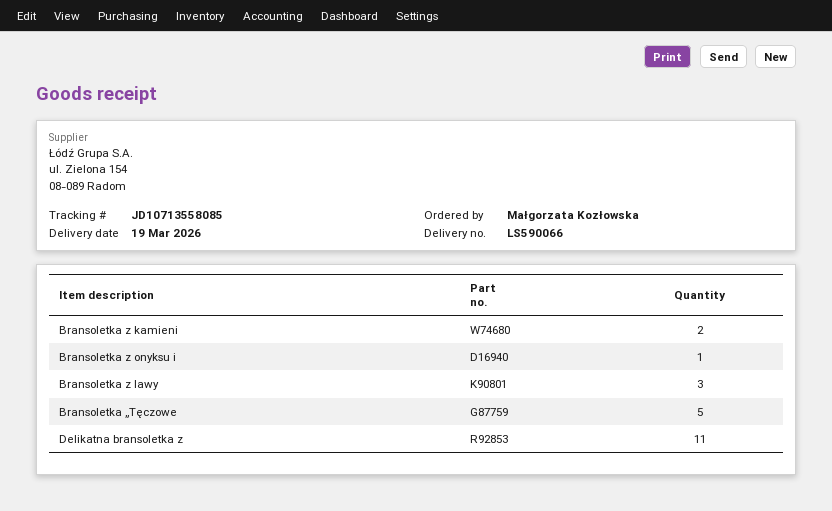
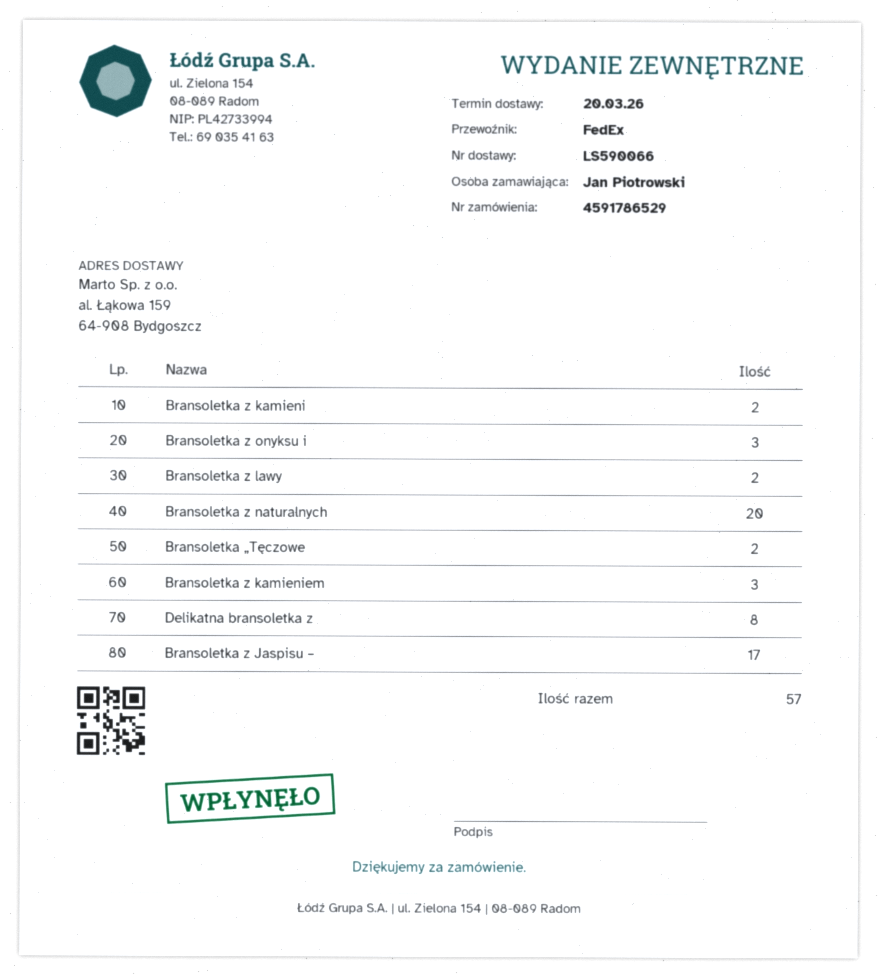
delivery date: 2026-03-19 -> 2026-03-20
ordered by: Małgorzata Kozłowska -> Jan Piotrowski
Bransoletka z onyksu i: 1 -> 3
Bransoletka z lawy: 3 -> 2
Bransoletka „Tęczowe: 5 -> 2
Delikatna bransoletka z: 11 -> 8
Bransoletka z naturalnych: none -> 20
Bransoletka z kamieniem: none -> 3
Bransoletka z Jaspisu –: none -> 17

